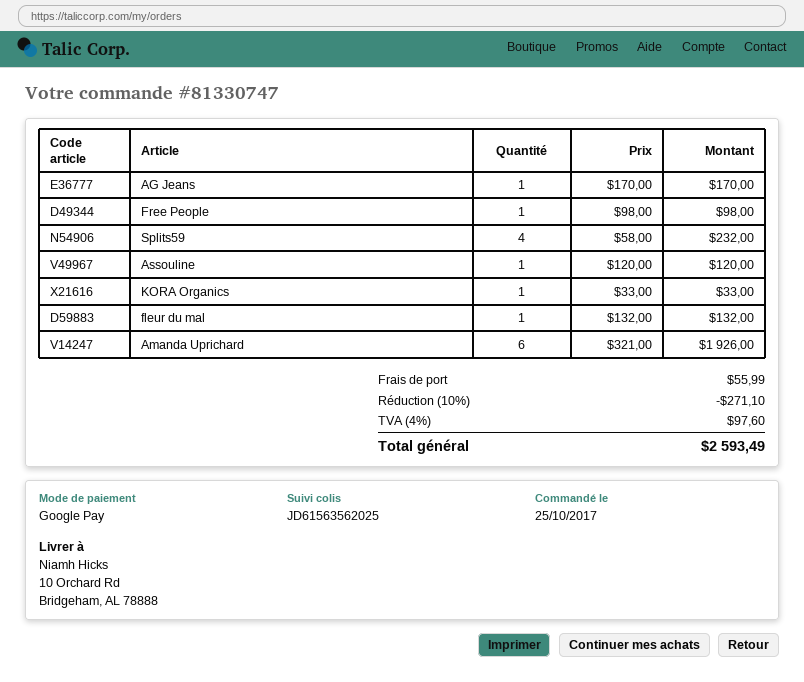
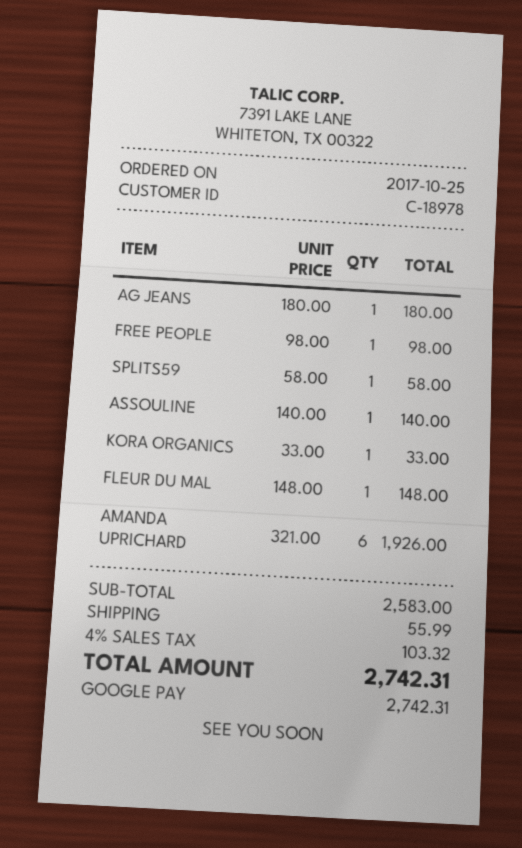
AG Jeans: 1 x 170.00 = 170.00 -> 1 x 180.00 = 180.00
Splits59: 4 x 58.00 = 232.00 -> 1 x 58.00 = 58.00
Assouline: 1 x 120.00 = 120.00 -> 1 x 140.00 = 140.00
fleur du mal: 1 x 132.00 = 132.00 -> 1 x 148.00 = 148.00
discount: 10% = 271.10 -> none
tax: 4% = 97.60 -> 4% = 103.32
total: 2593.49 -> 2742.31

